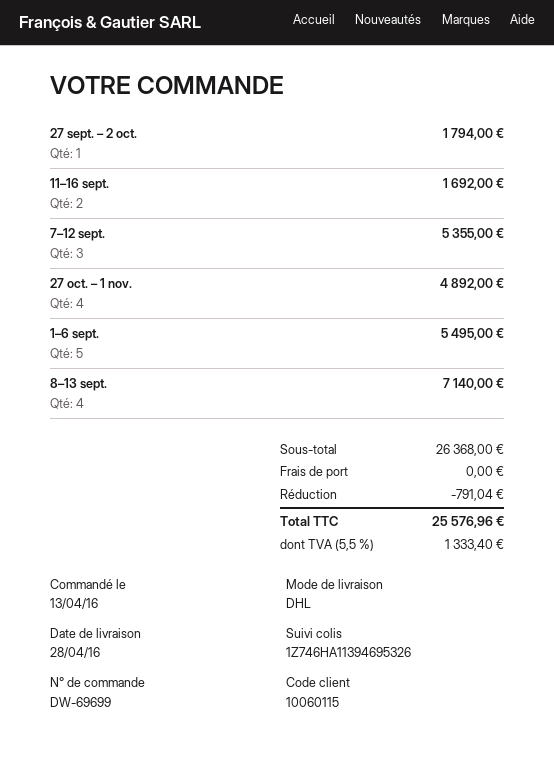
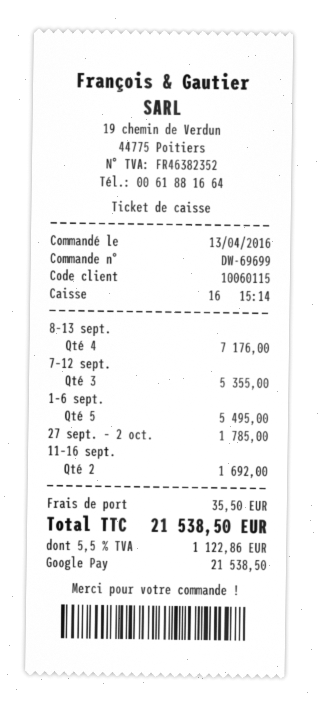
27 sept. – 2 oct.: 1 for 1794.00 -> 1 for 1785.00
27 oct. – 1 nov.: 4 for 4892.00 -> none
8–13 sept.: 4 for 7140.00 -> 4 for 7176.00
discount: 791.04 -> none
shipping: 0.00 -> 35.50
tax: 5.5% = 1333.40 -> 5.5% = 1122.86
total: 25576.96 -> 21538.50

